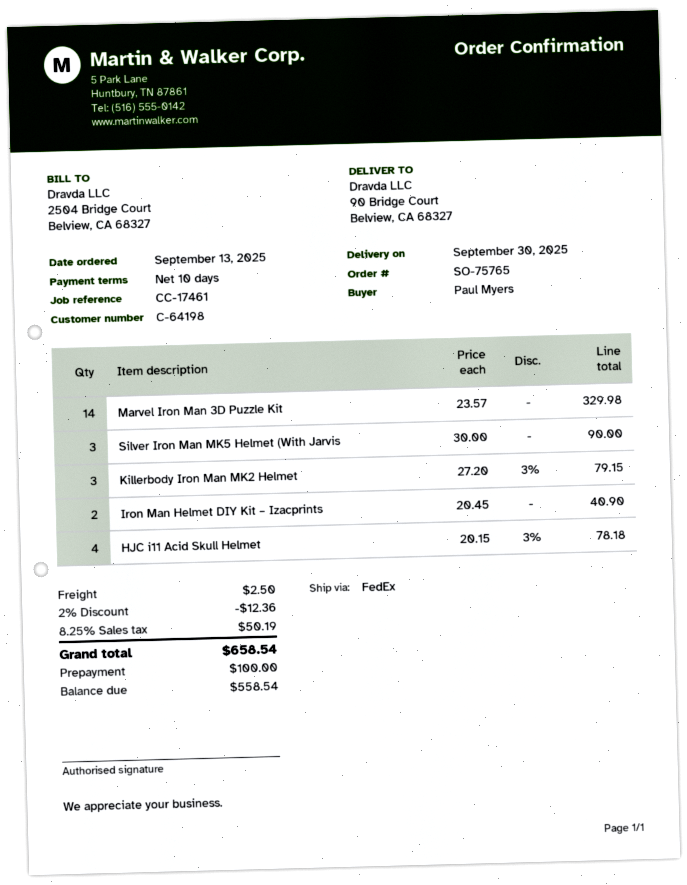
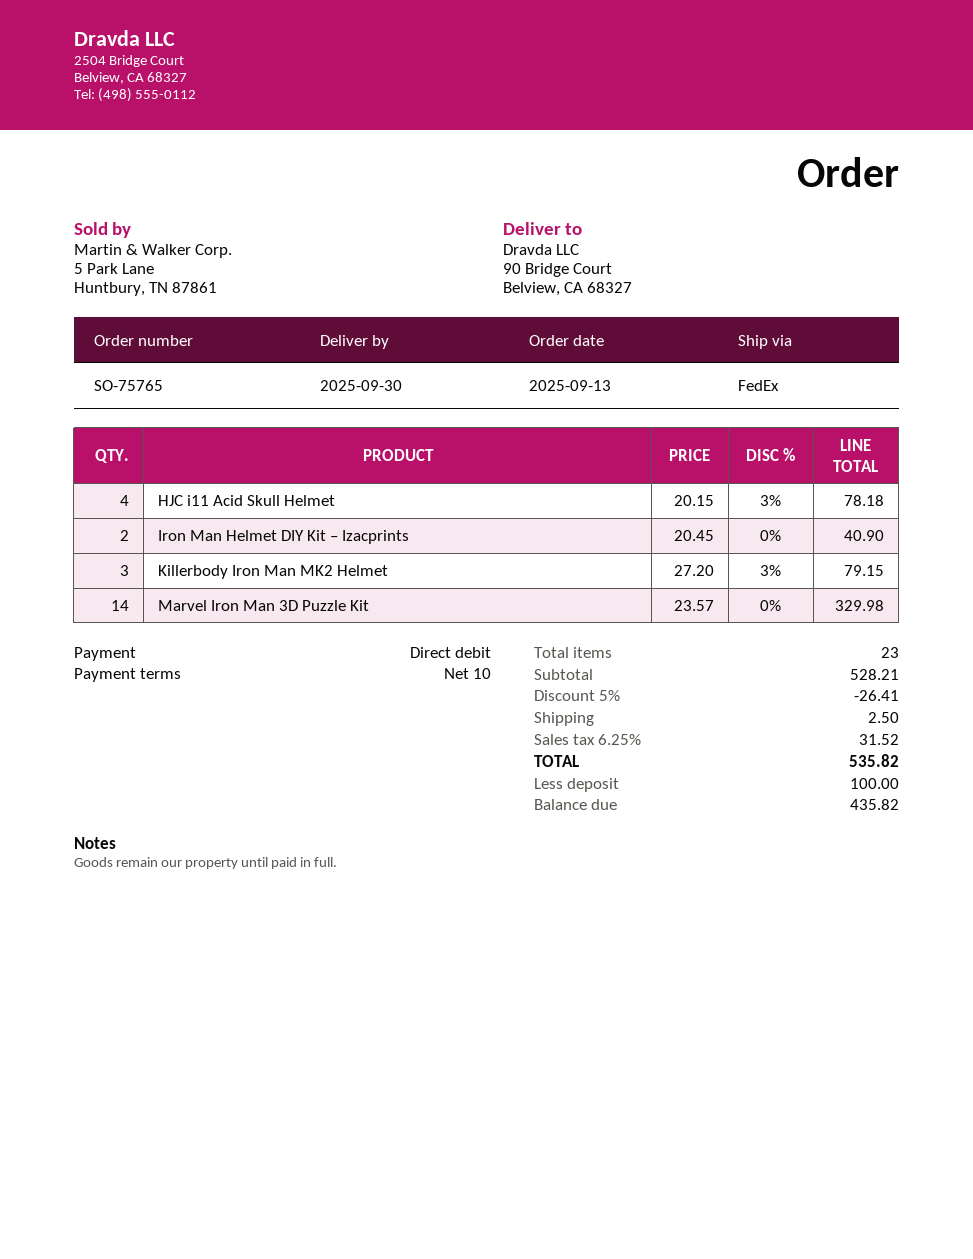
Silver Iron Man MK5 Helmet (With Jarvis: 3 x 30.00 = 90.00 -> none
discount: 2% = 12.36 -> 5% = 26.41
tax: 8.25% = 50.19 -> 6.25% = 31.52
total: 658.54 -> 535.82
balance: 558.54 -> 435.82

